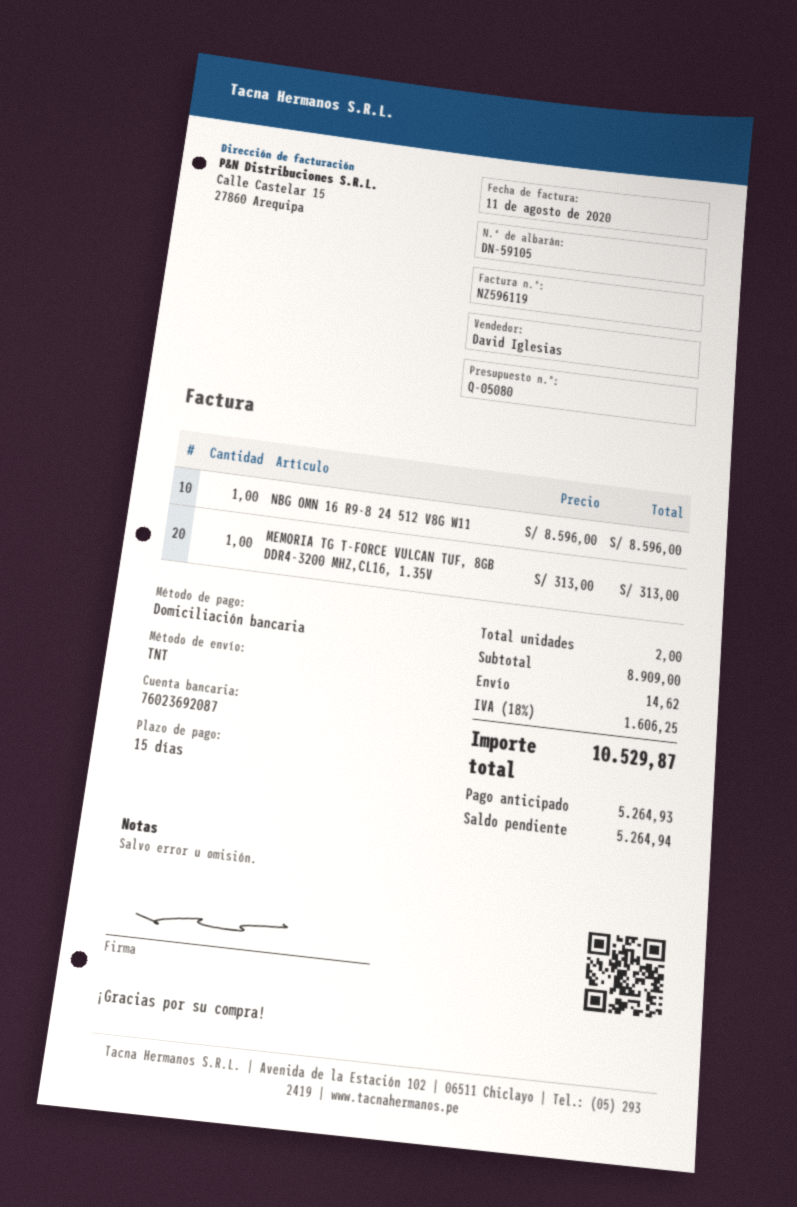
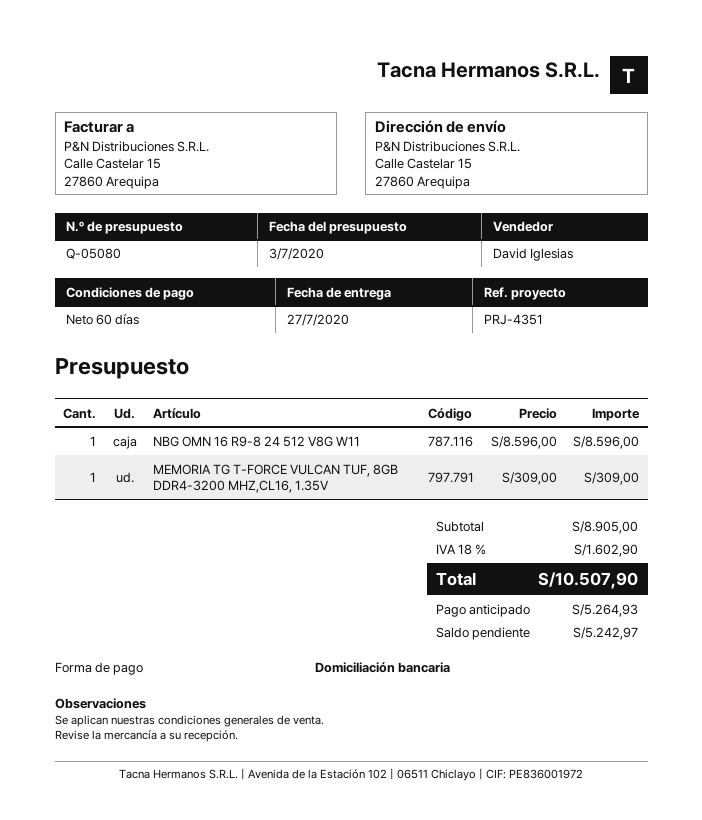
payment terms: 15 days -> 60 days
MEMORIA TG T-FORCE VULCAN TUF, 8GB DDR4-3200 MHZ,CL16, 1.35V: 1 x 313.00 = 313.00 -> 1 x 309.00 = 309.00
subtotal: 8909.00 -> 8905.00
shipping: 14.62 -> none
tax: 18% = 1606.25 -> 18% = 1602.90
total: 10529.87 -> 10507.90
balance: 5264.94 -> 5242.97

